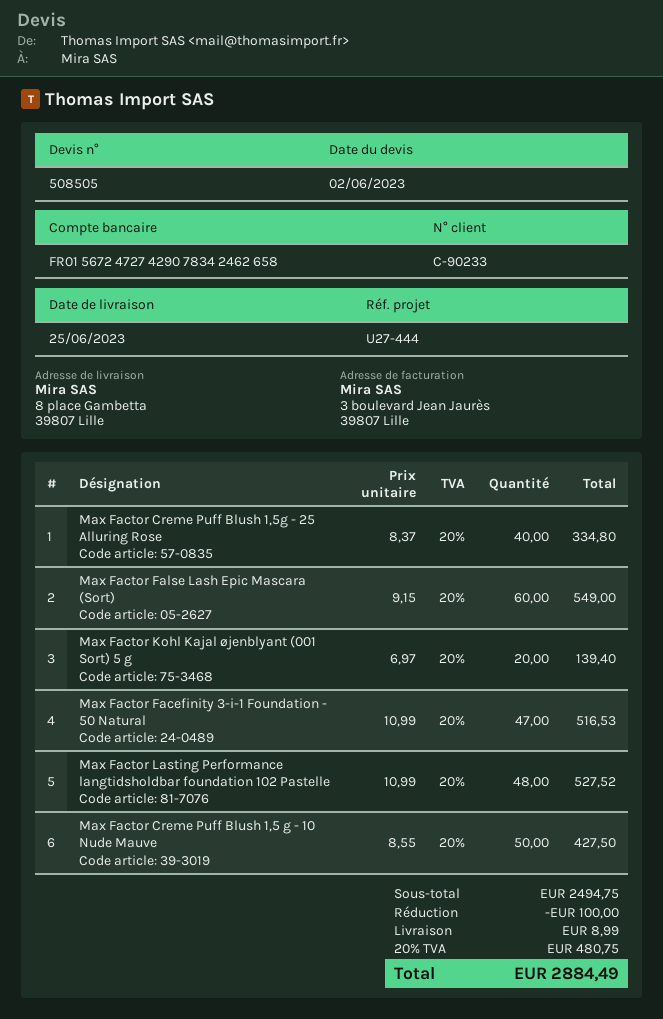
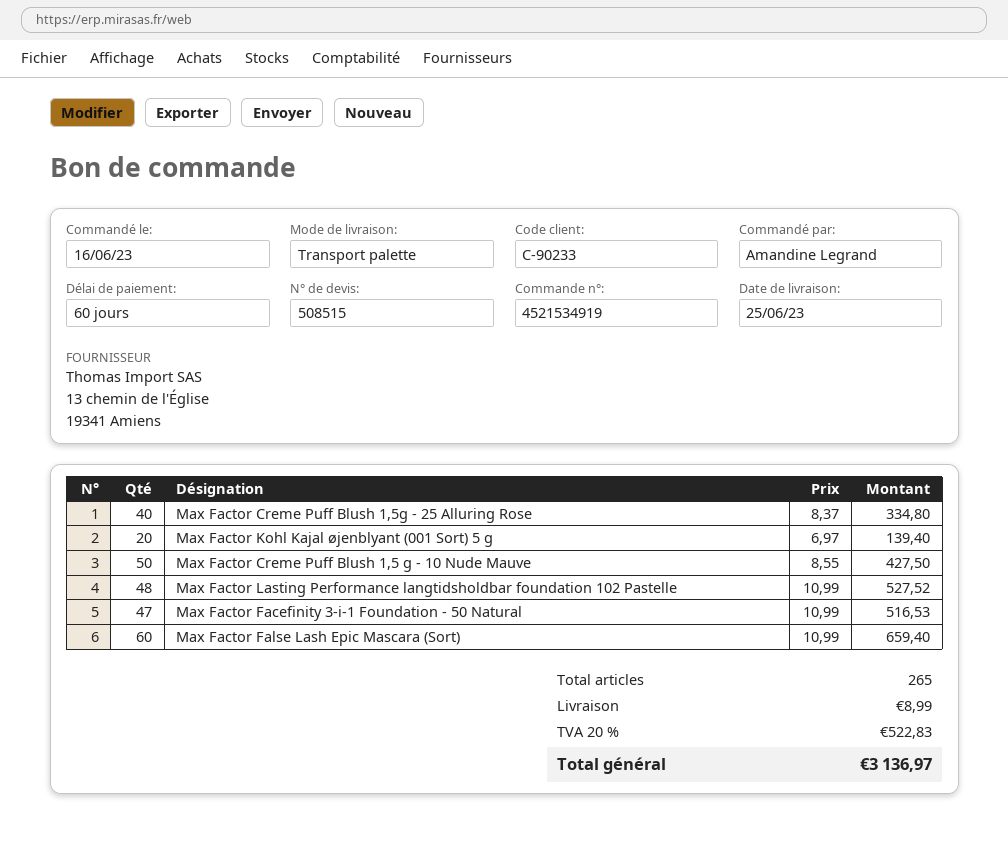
quote number: 508505 -> 508515
Max Factor False Lash Epic Mascara (Sort): 60 x 9.15 = 549.00 -> 60 x 10.99 = 659.40
discount: 100.00 -> none
tax: 20% = 480.75 -> 20% = 522.83
total: 2884.49 -> 3136.97

